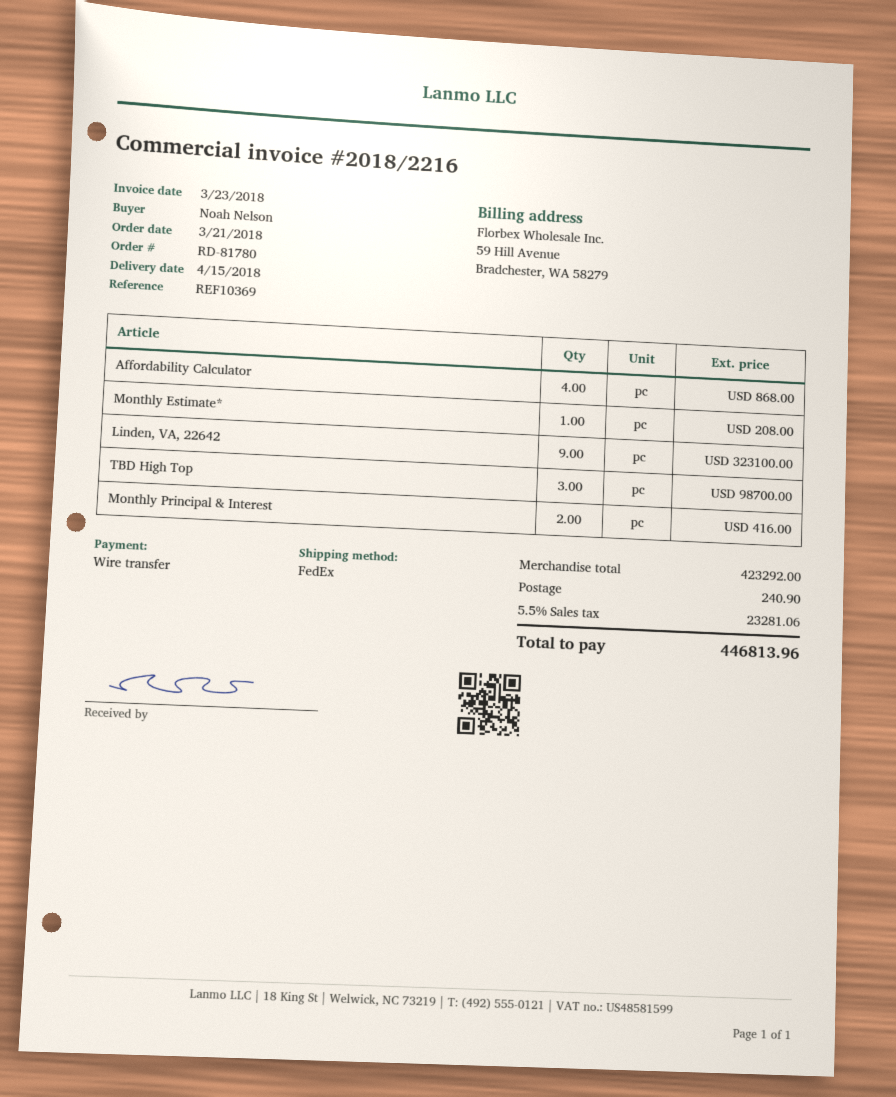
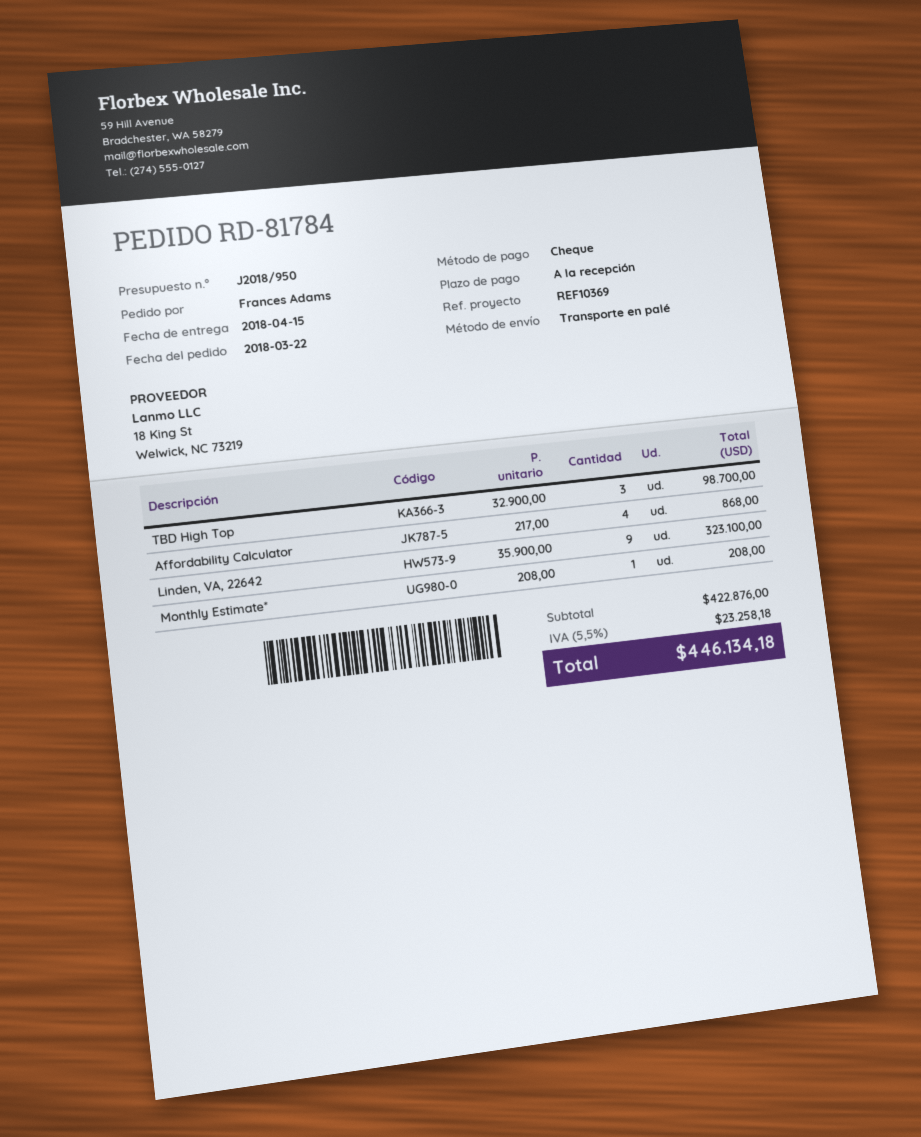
order number: RD-81780 -> RD-81784
order date: 2018-03-21 -> 2018-03-22
ordered by: Noah Nelson -> Frances Adams
payment method: bank transfer -> cheque
shipping method: FedEx -> pallet freight
Monthly Principal & Interest: 2 for 416.00 -> none
subtotal: 423292.00 -> 422876.00
shipping: 240.90 -> none
tax: 5.5% = 23281.06 -> 5.5% = 23258.18
total: 446813.96 -> 446134.18

